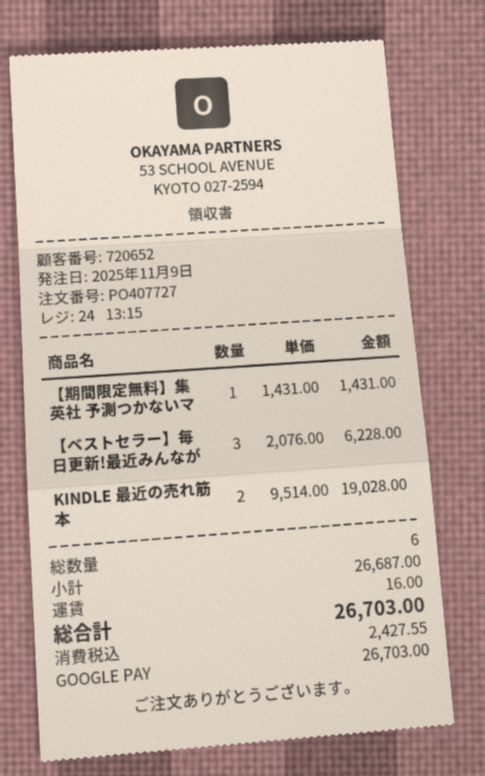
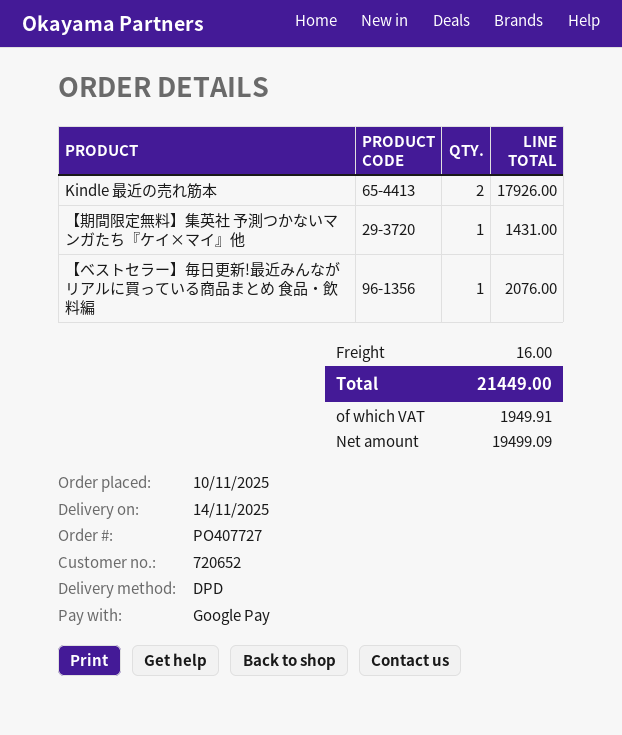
order date: 2025-11-09 -> 2025-11-10
【ベストセラー】毎日更新!最近みんなが: 3 for 6228.00 -> 1 for 2076.00
KINDLE 最近の売れ筋本: 2 for 19028.00 -> 2 for 17926.00
tax: 2427.55 -> 1949.91
total: 26703.00 -> 21449.00

